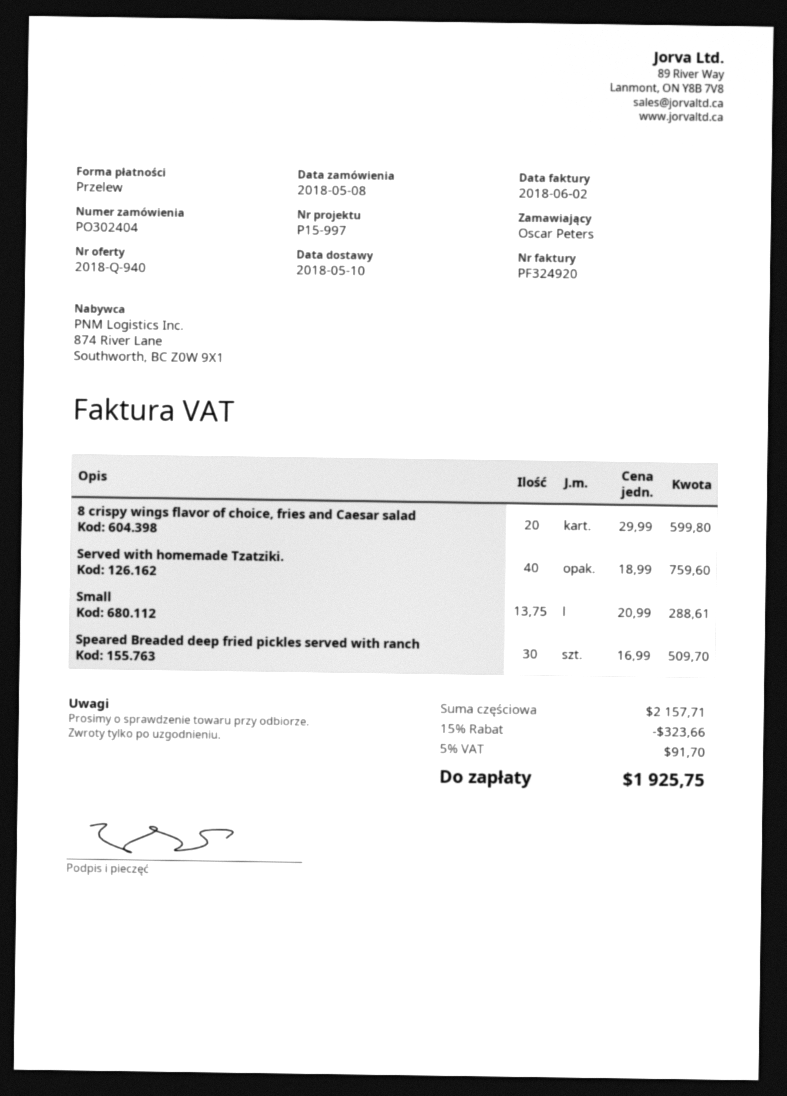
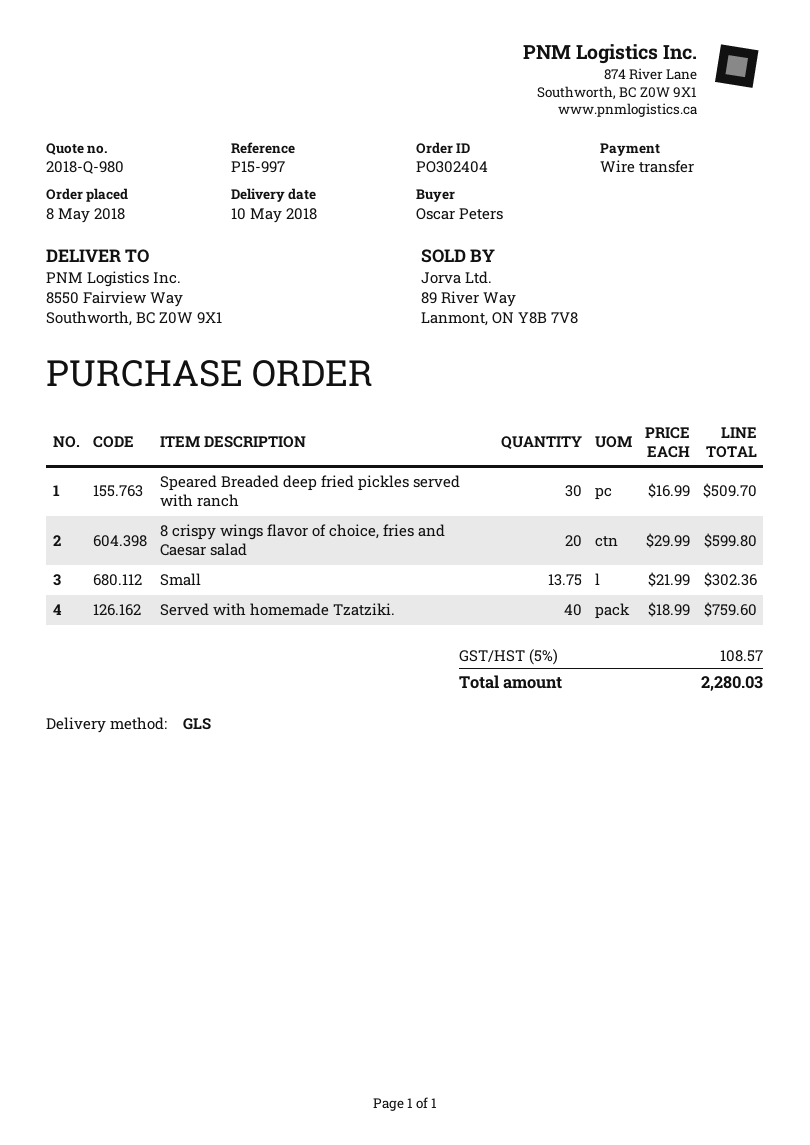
quote number: 2018-Q-940 -> 2018-Q-980
Small: 13.75 x 20.99 = 288.61 -> 13.75 x 21.99 = 302.36
discount: 15% = 323.66 -> none
tax: 5% = 91.70 -> 5% = 108.57
total: 1925.75 -> 2280.03

